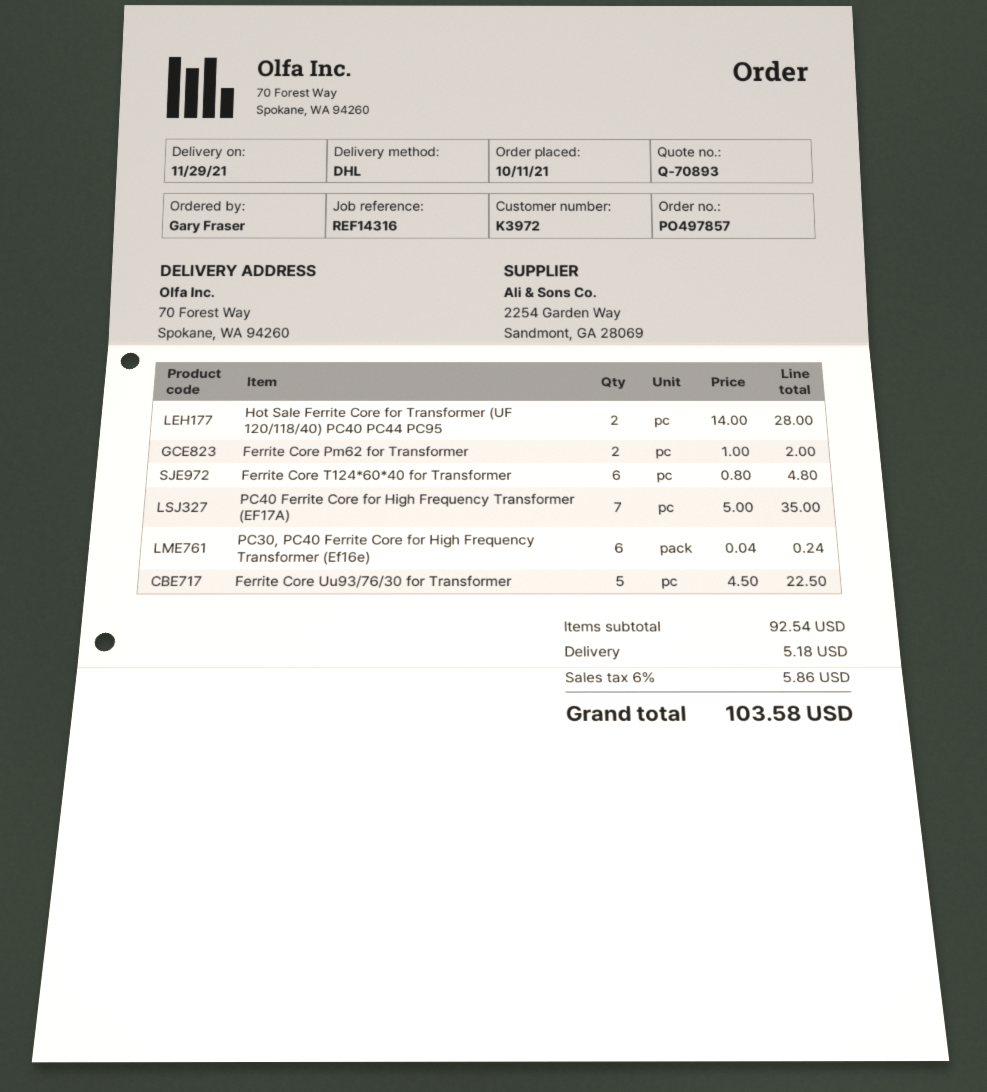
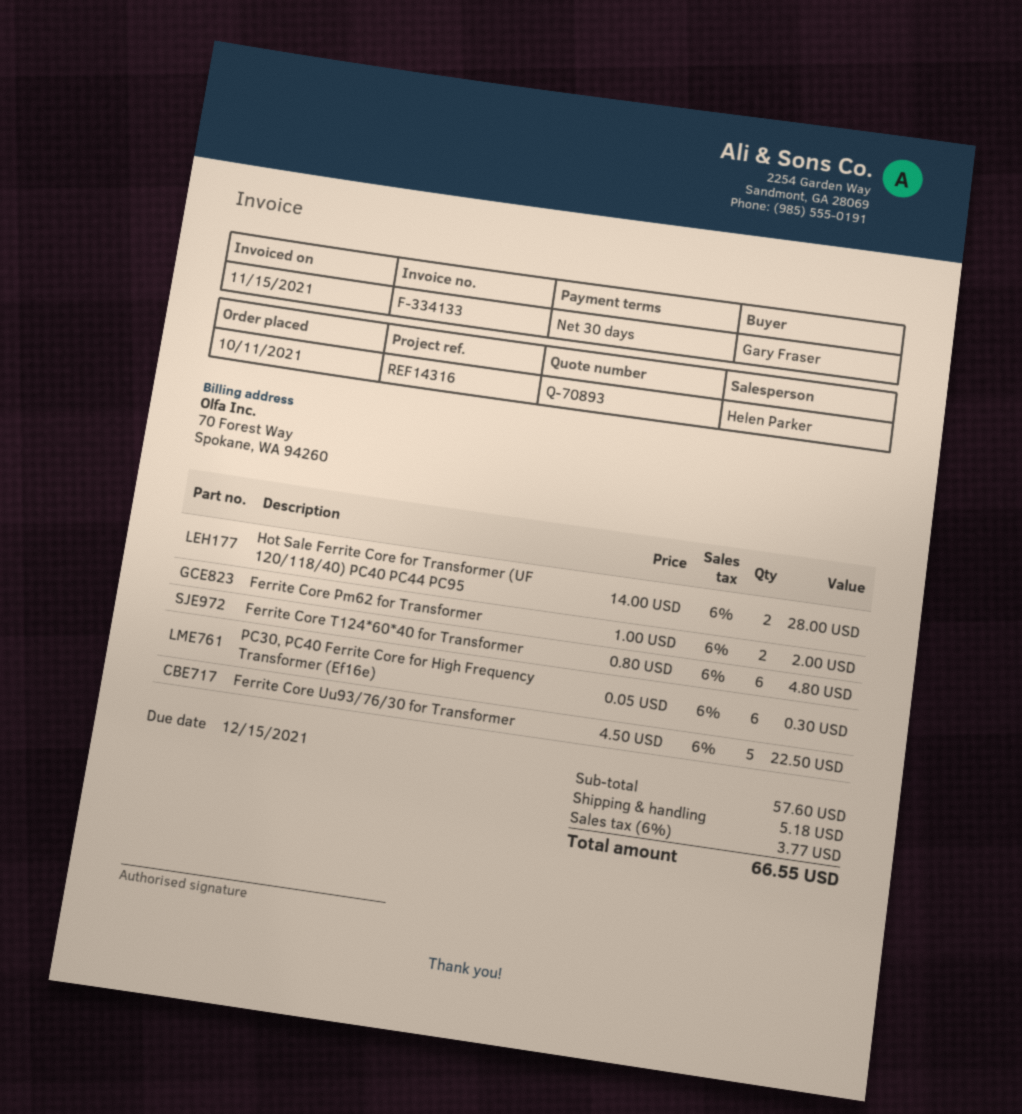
PC40 Ferrite Core for High Frequency Transformer (EF17A): 7 x 5.00 = 35.00 -> none
PC30, PC40 Ferrite Core for High Frequency Transformer (Ef16e): 6 x 0.04 = 0.24 -> 6 x 0.05 = 0.30
subtotal: 92.54 -> 57.60
tax: 6% = 5.86 -> 6% = 3.77
total: 103.58 -> 66.55

